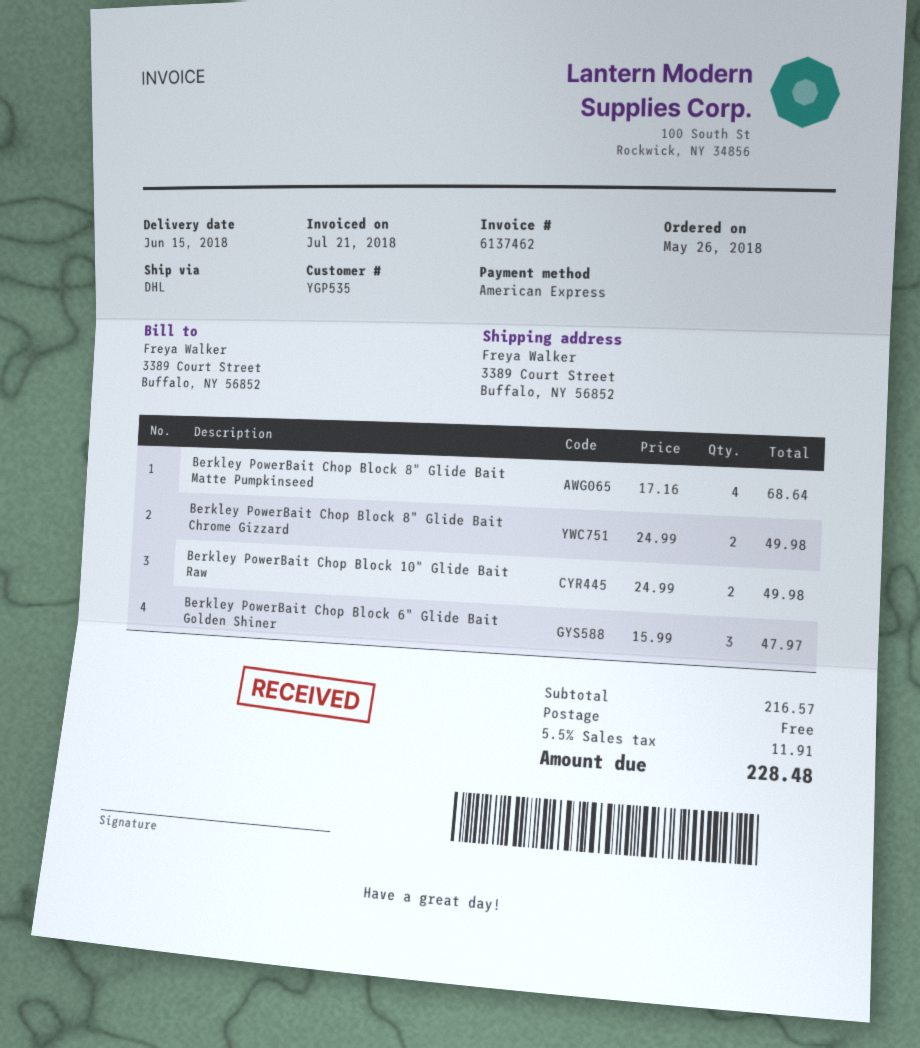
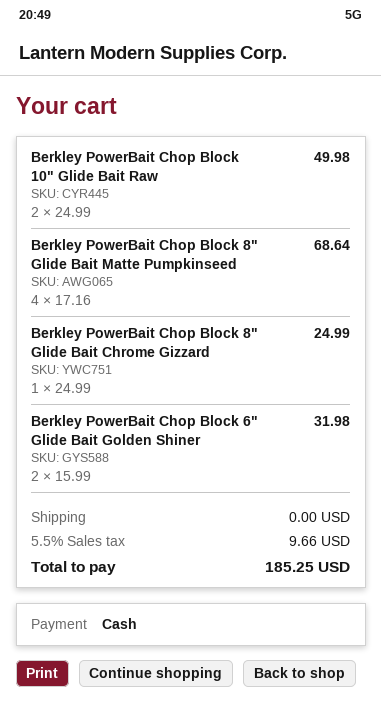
payment method: American Express -> cash
Berkley PowerBait Chop Block 8" Glide Bait Chrome Gizzard: 2 x 24.99 = 49.98 -> 1 x 24.99 = 24.99
Berkley PowerBait Chop Block 6" Glide Bait Golden Shiner: 3 x 15.99 = 47.97 -> 2 x 15.99 = 31.98
tax: 5.5% = 11.91 -> 5.5% = 9.66
total: 228.48 -> 185.25

